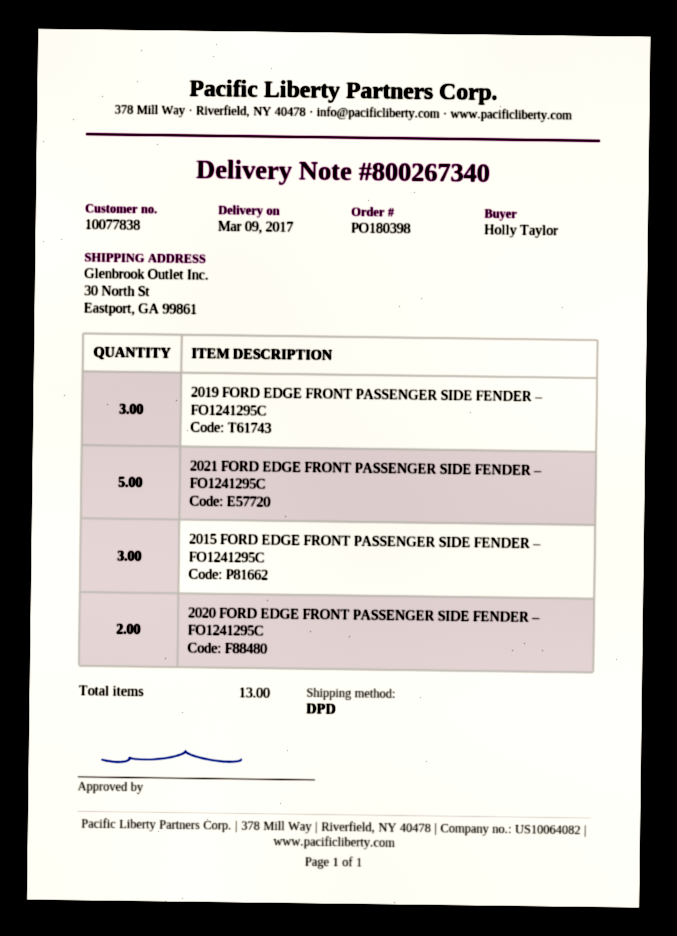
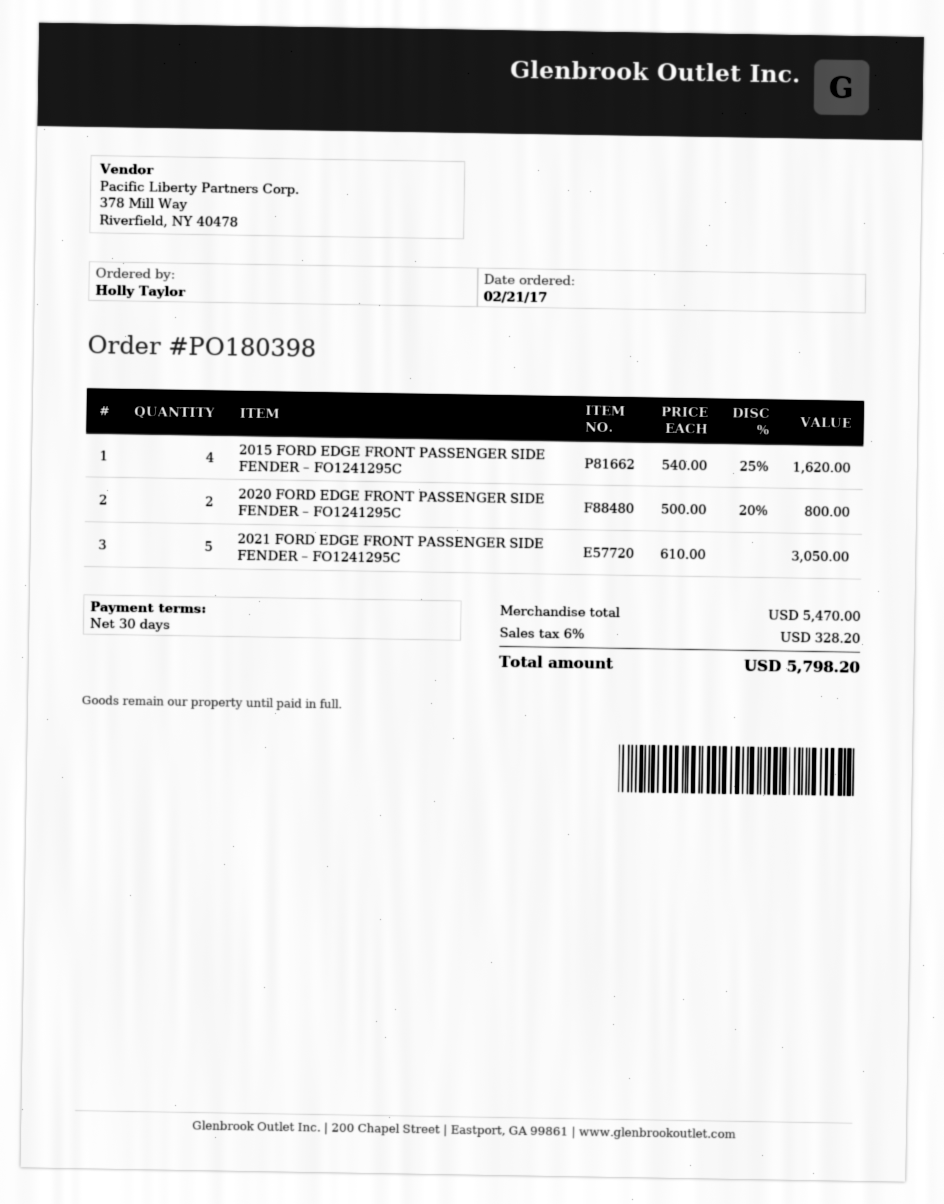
2019 FORD EDGE FRONT PASSENGER SIDE FENDER – FO1241295C: 3 -> none
2015 FORD EDGE FRONT PASSENGER SIDE FENDER – FO1241295C: 3 -> 4

